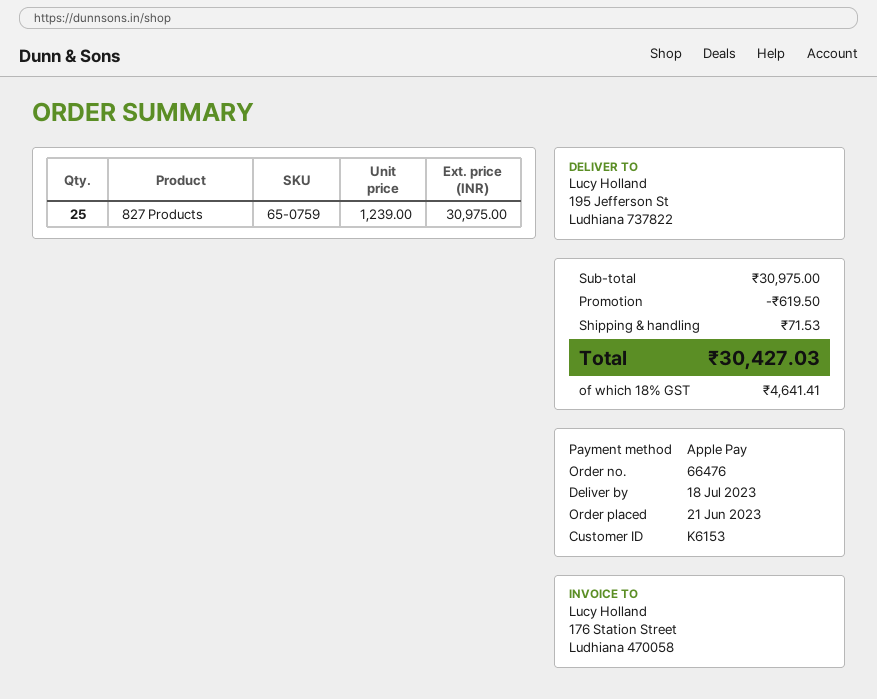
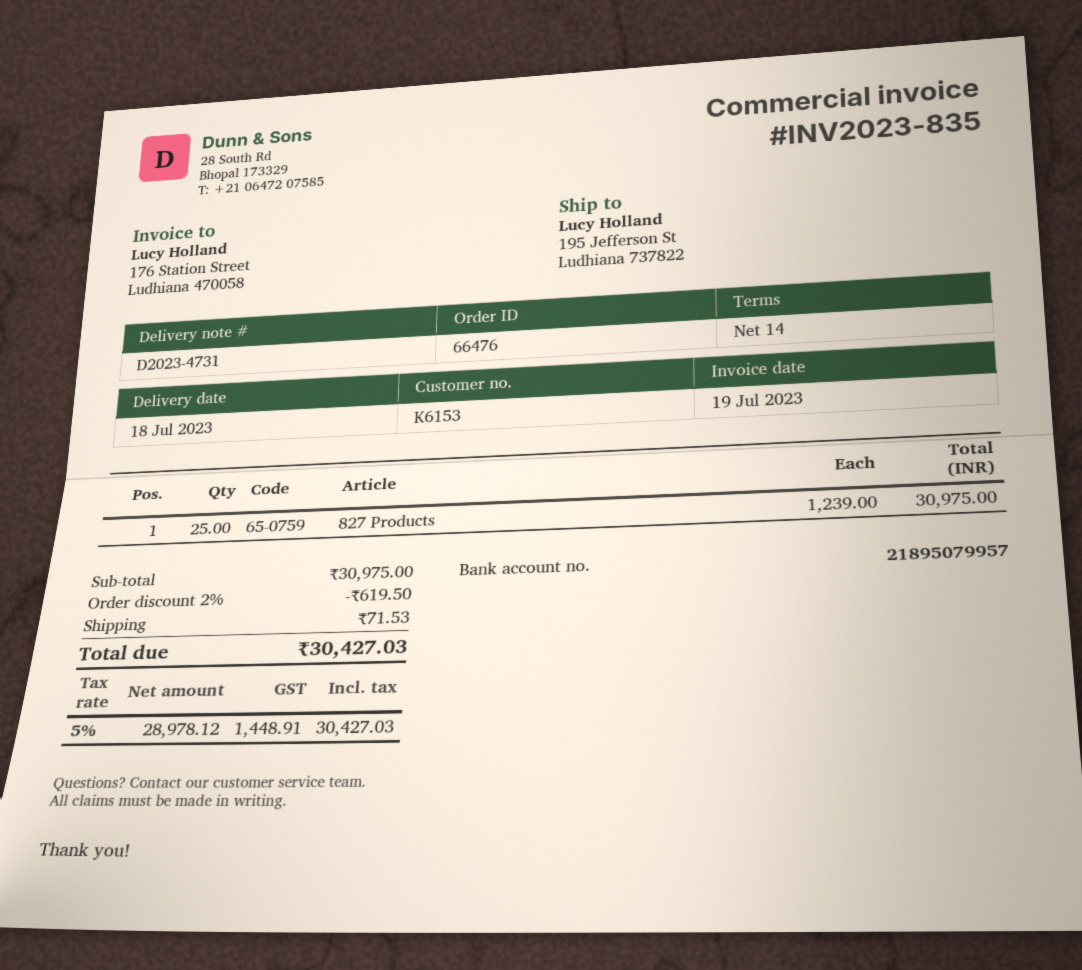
tax: 18% = 4641.41 -> 5% = 1448.91

